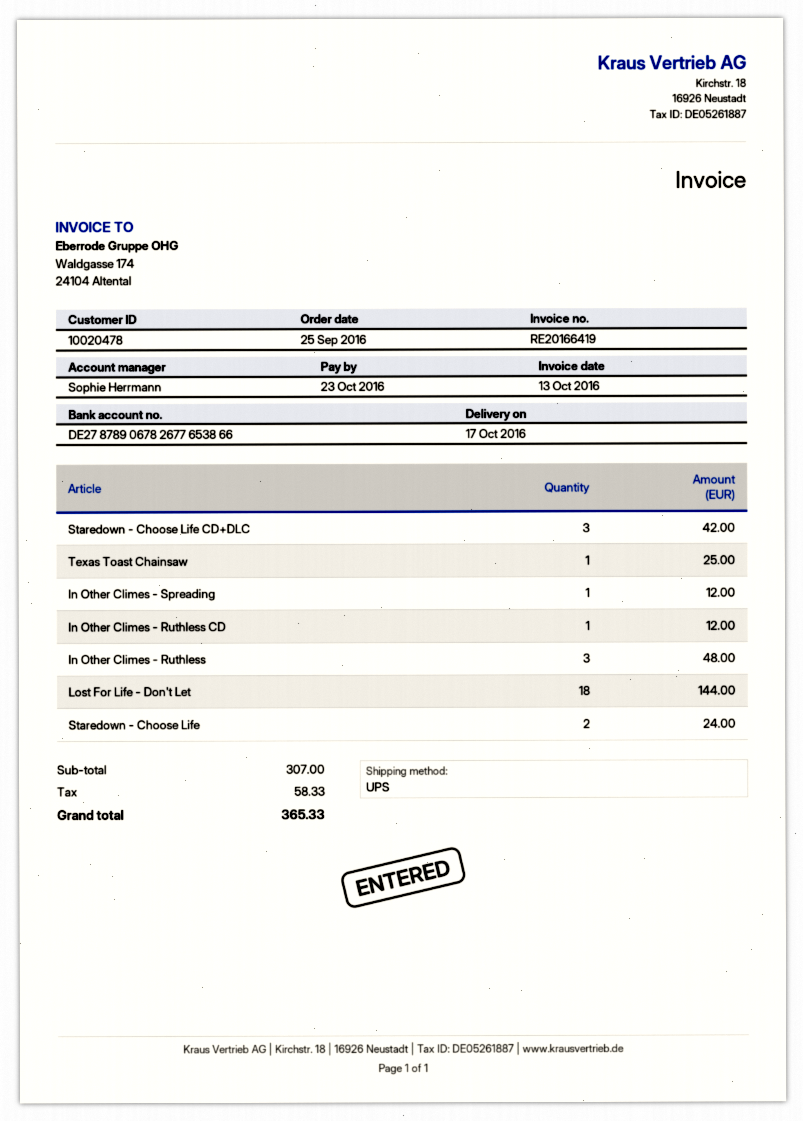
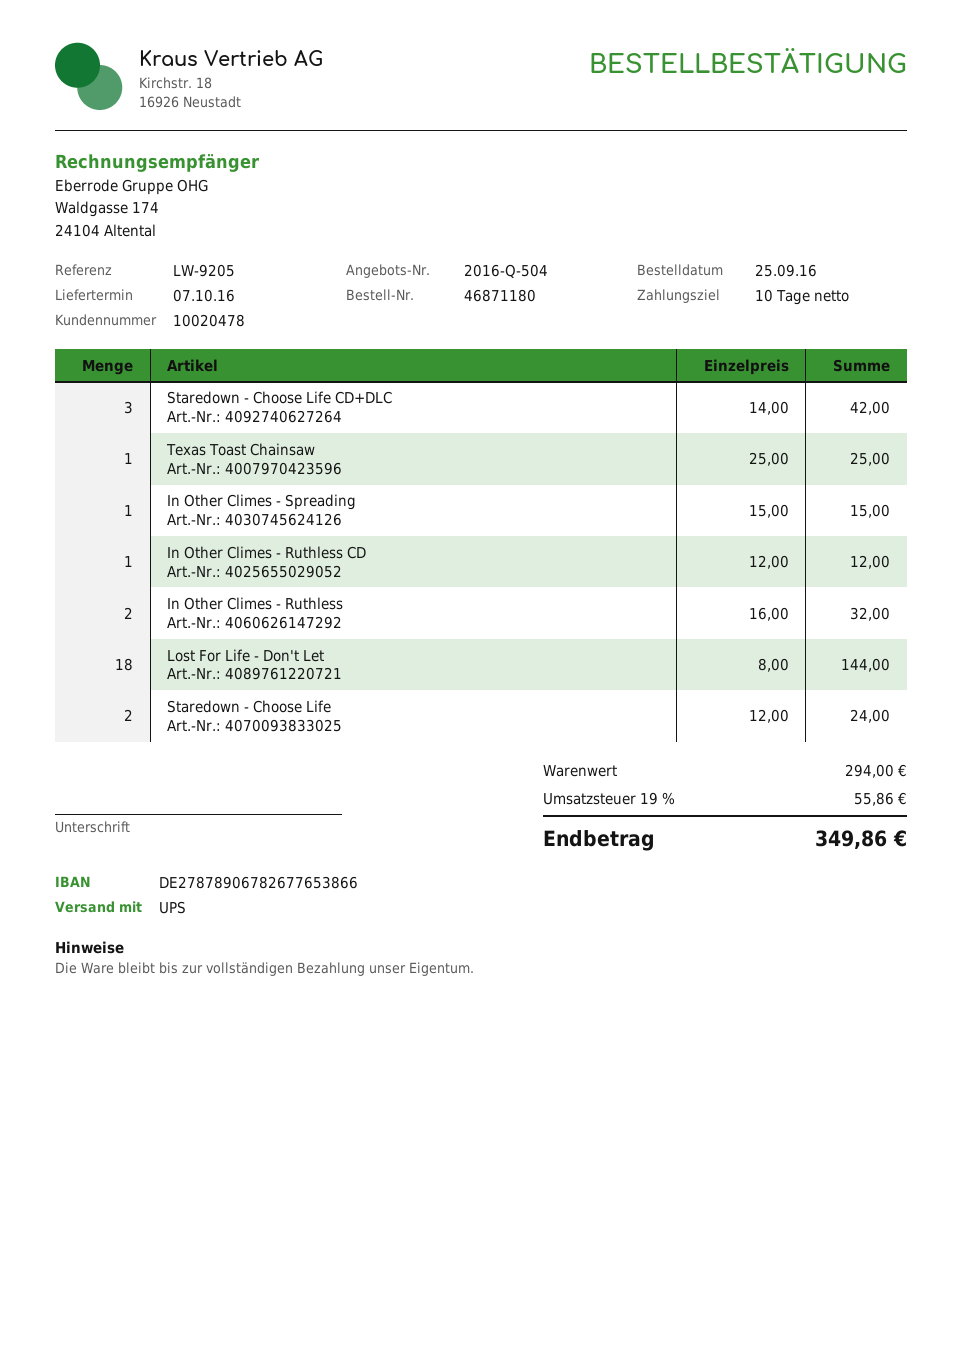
delivery date: 2016-10-17 -> 2016-10-07
In Other Climes - Spreading: 1 for 12.00 -> 1 for 15.00
In Other Climes - Ruthless: 3 for 48.00 -> 2 for 32.00
subtotal: 307.00 -> 294.00
tax: 58.33 -> 55.86
total: 365.33 -> 349.86

